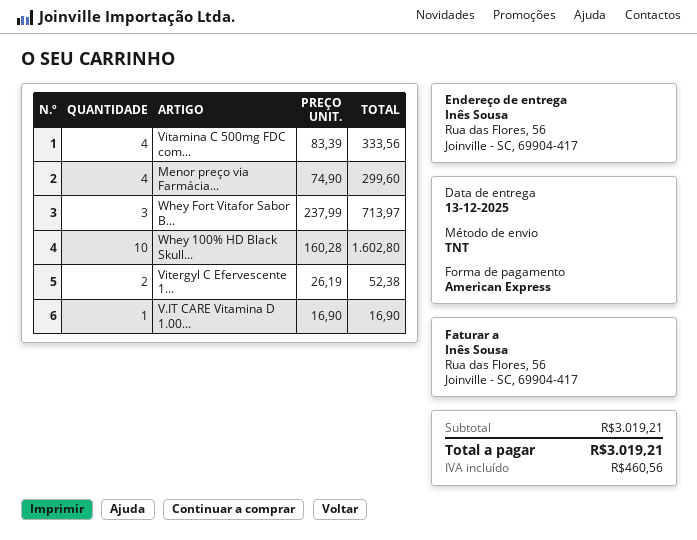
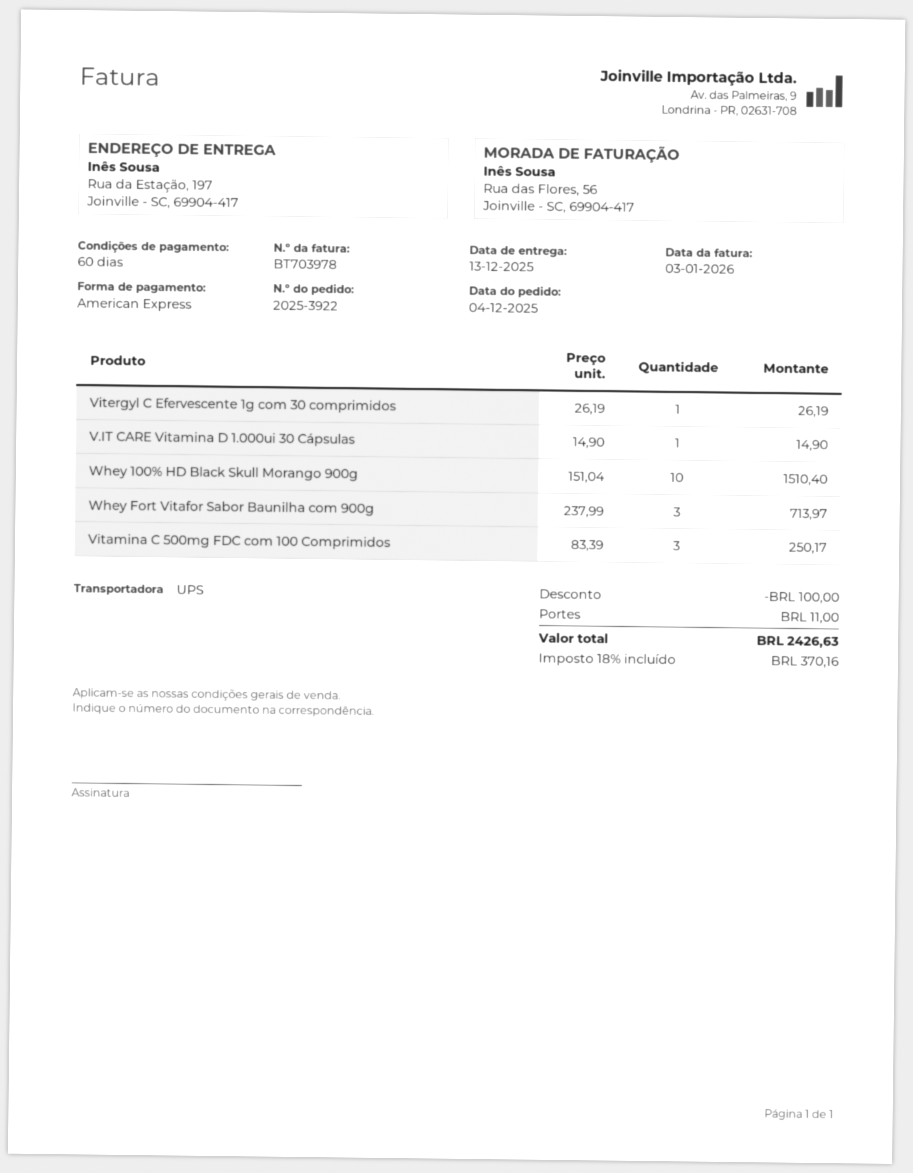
shipping method: TNT -> UPS
ship to: Rua das Flores, 56, Joinville - SC, 69904-417 -> Rua da Estação, 197, Joinville - SC, 69904-417
Vitamina C 500mg FDC com...: 4 x 83.39 = 333.56 -> 3 x 83.39 = 250.17
Menor preço via Farmácia...: 4 x 74.90 = 299.60 -> none
Whey 100% HD Black Skull...: 10 x 160.28 = 1602.80 -> 10 x 151.04 = 1510.40
Vitergyl C Efervescente 1...: 2 x 26.19 = 52.38 -> 1 x 26.19 = 26.19
V.IT CARE Vitamina D 1.00...: 1 x 16.90 = 16.90 -> 1 x 14.90 = 14.90
discount: none -> 100.00
shipping: none -> 11.00
tax: 460.56 -> 370.16
total: 3019.21 -> 2426.63

